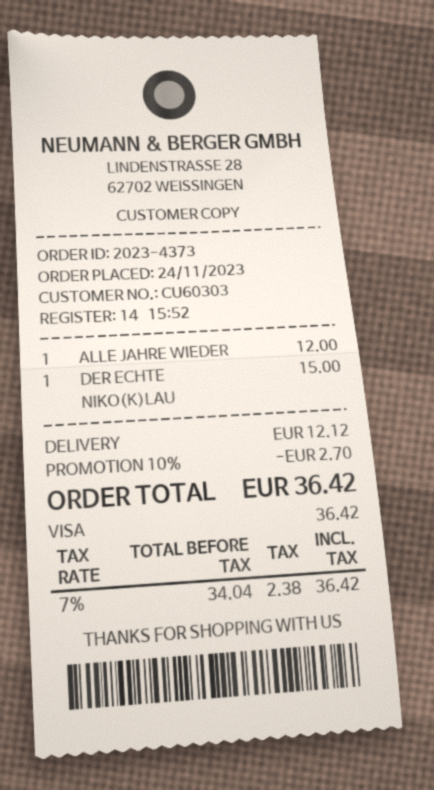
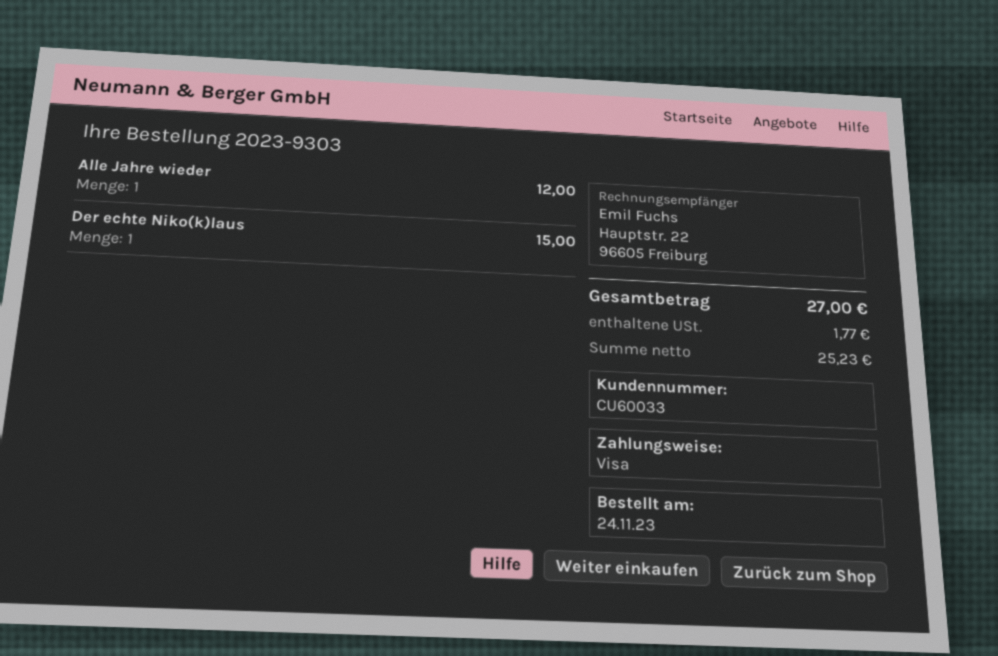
order number: 2023-4373 -> 2023-9303
customer number: CU60303 -> CU60033
discount: 10% = 2.70 -> none
shipping: 12.12 -> none
net: 34.04 -> 25.23
tax: 2.38 -> 1.77
total: 36.42 -> 27.00

